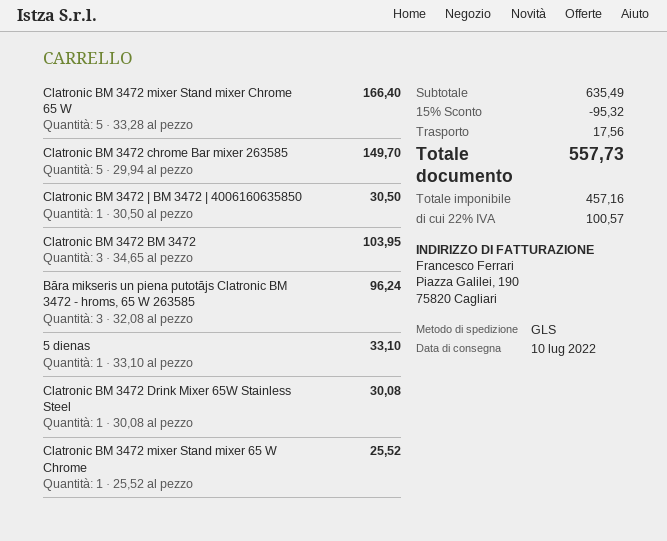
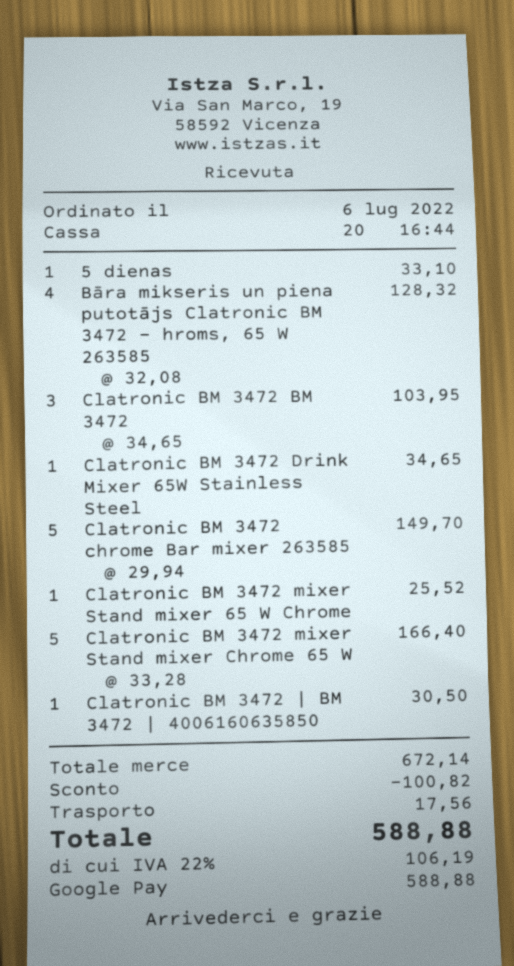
Bāra mikseris un piena putotājs Clatronic BM 3472 - hroms, 65 W 263585: 3 x 32.08 = 96.24 -> 4 x 32.08 = 128.32
Clatronic BM 3472 Drink Mixer 65W Stainless Steel: 1 x 30.08 = 30.08 -> 1 x 34.65 = 34.65
subtotal: 635.49 -> 672.14
discount: 95.32 -> 100.82
tax: 22% = 100.57 -> 22% = 106.19
total: 557.73 -> 588.88

